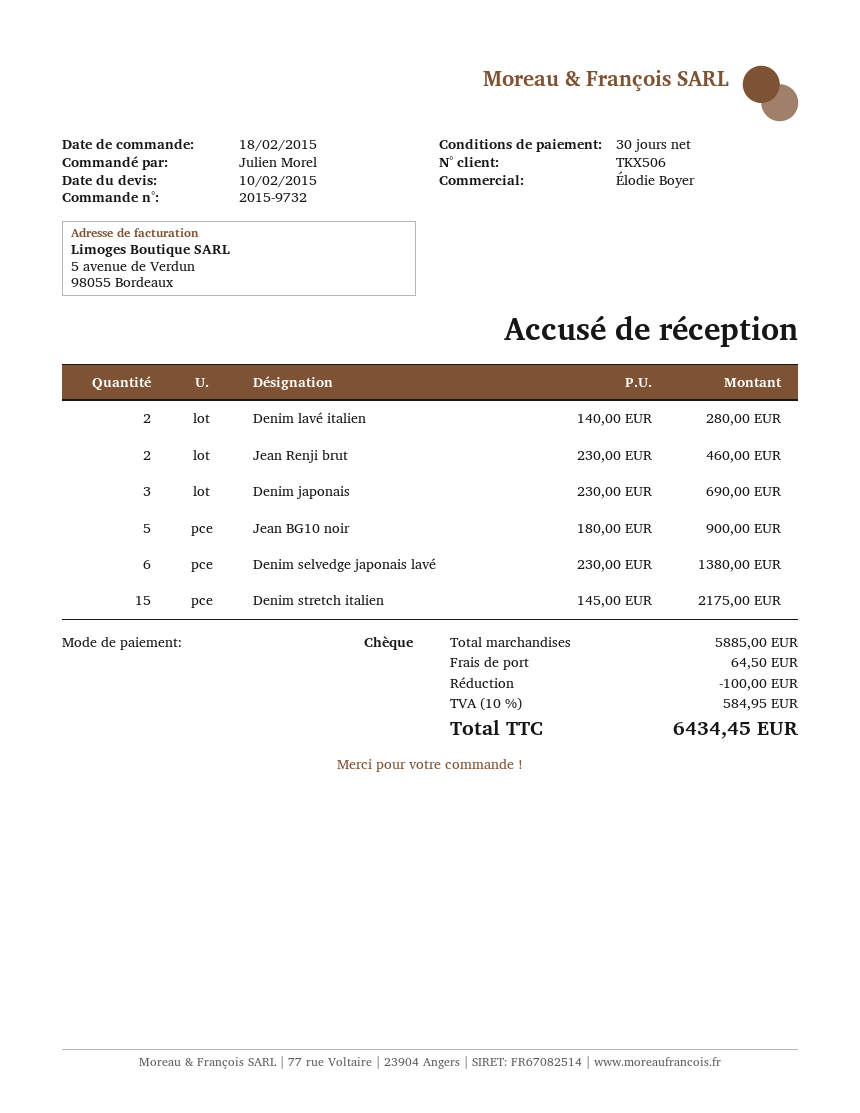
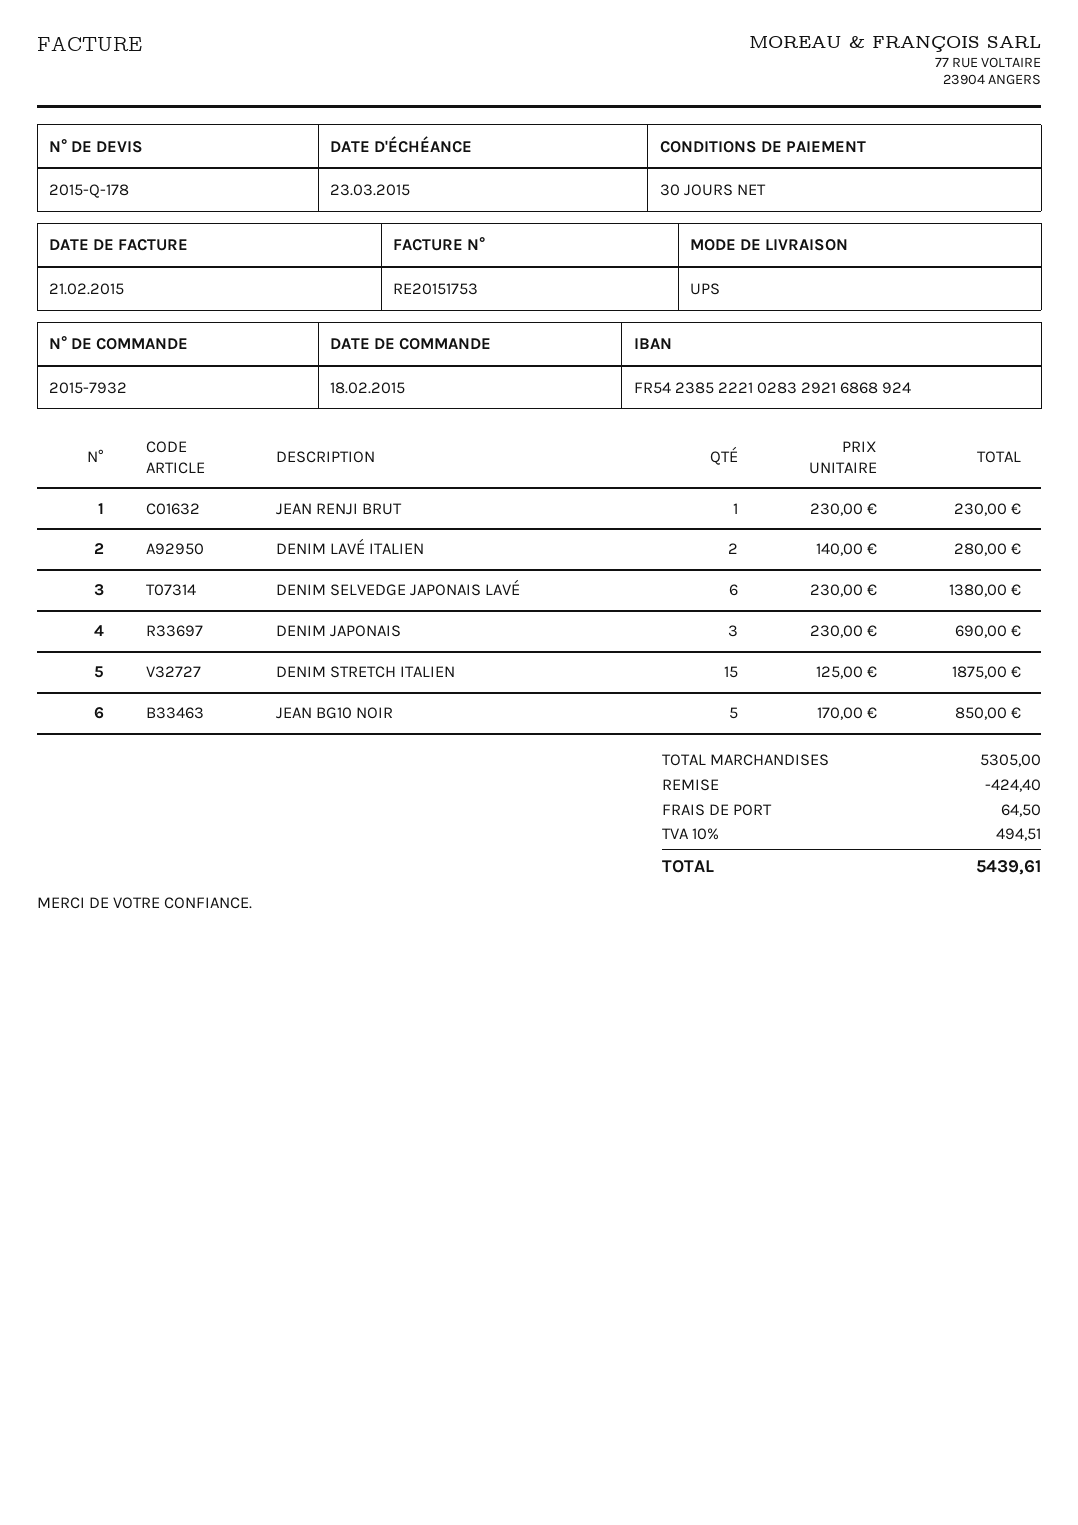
order number: 2015-9732 -> 2015-7932
Jean Renji brut: 2 x 230.00 = 460.00 -> 1 x 230.00 = 230.00
Jean BG10 noir: 5 x 180.00 = 900.00 -> 5 x 170.00 = 850.00
Denim stretch italien: 15 x 145.00 = 2175.00 -> 15 x 125.00 = 1875.00
subtotal: 5885.00 -> 5305.00
discount: 100.00 -> 424.40
tax: 10% = 584.95 -> 10% = 494.51
total: 6434.45 -> 5439.61

